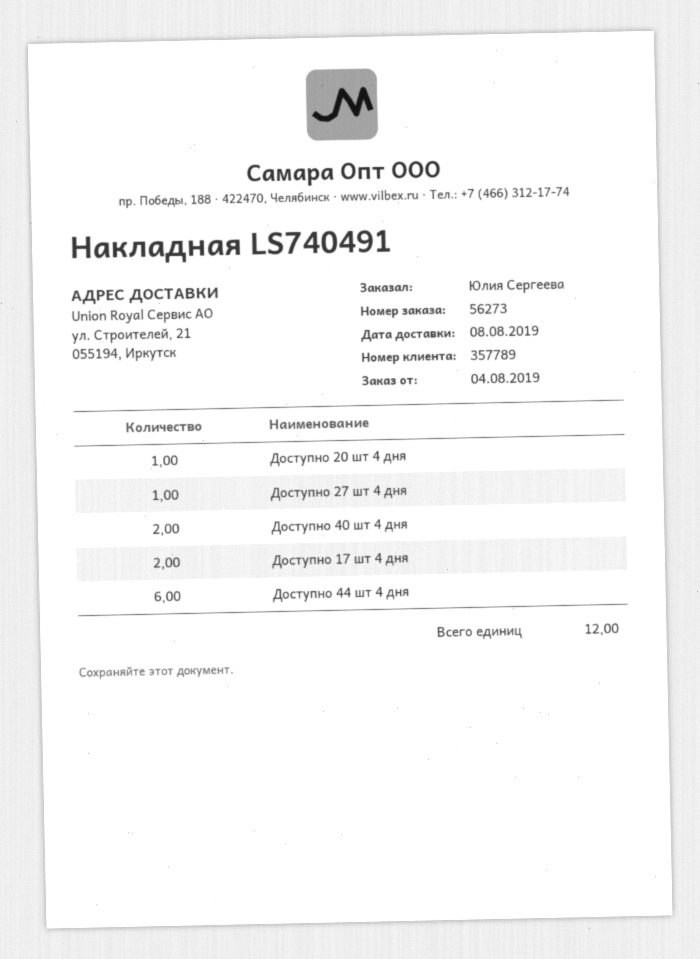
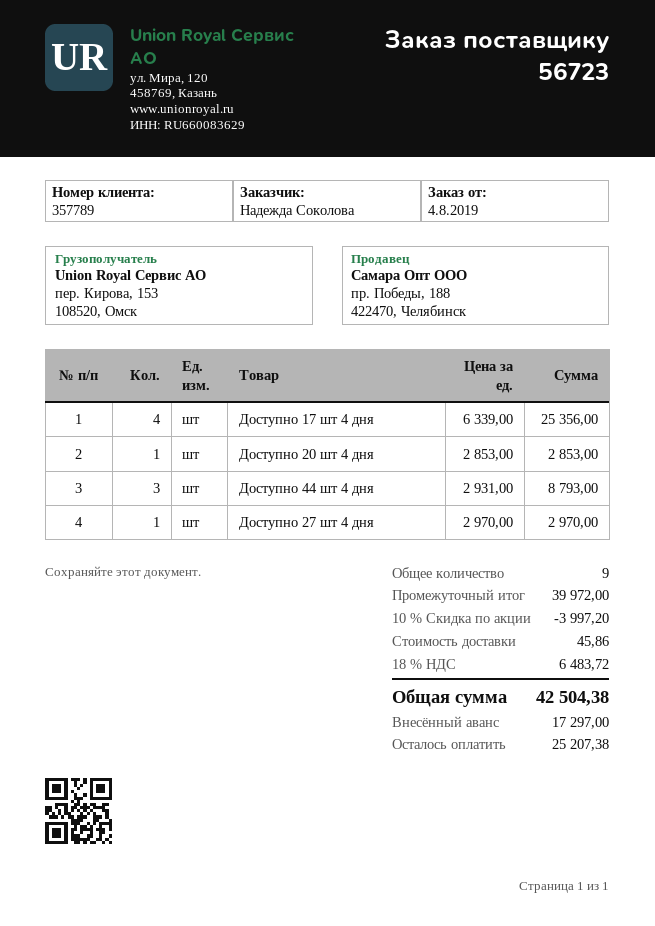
order number: 56273 -> 56723
ordered by: Юлия Сергеева -> Надежда Соколова
ship to: ул. Строителей, 21, 055194, Иркутск -> пер. Кирова, 153, 108520, Омск
Доступно 40 шт 4 дня: 2 -> none
Доступно 17 шт 4 дня: 2 -> 4
Доступно 44 шт 4 дня: 6 -> 3
total quantity: 12 -> 9

